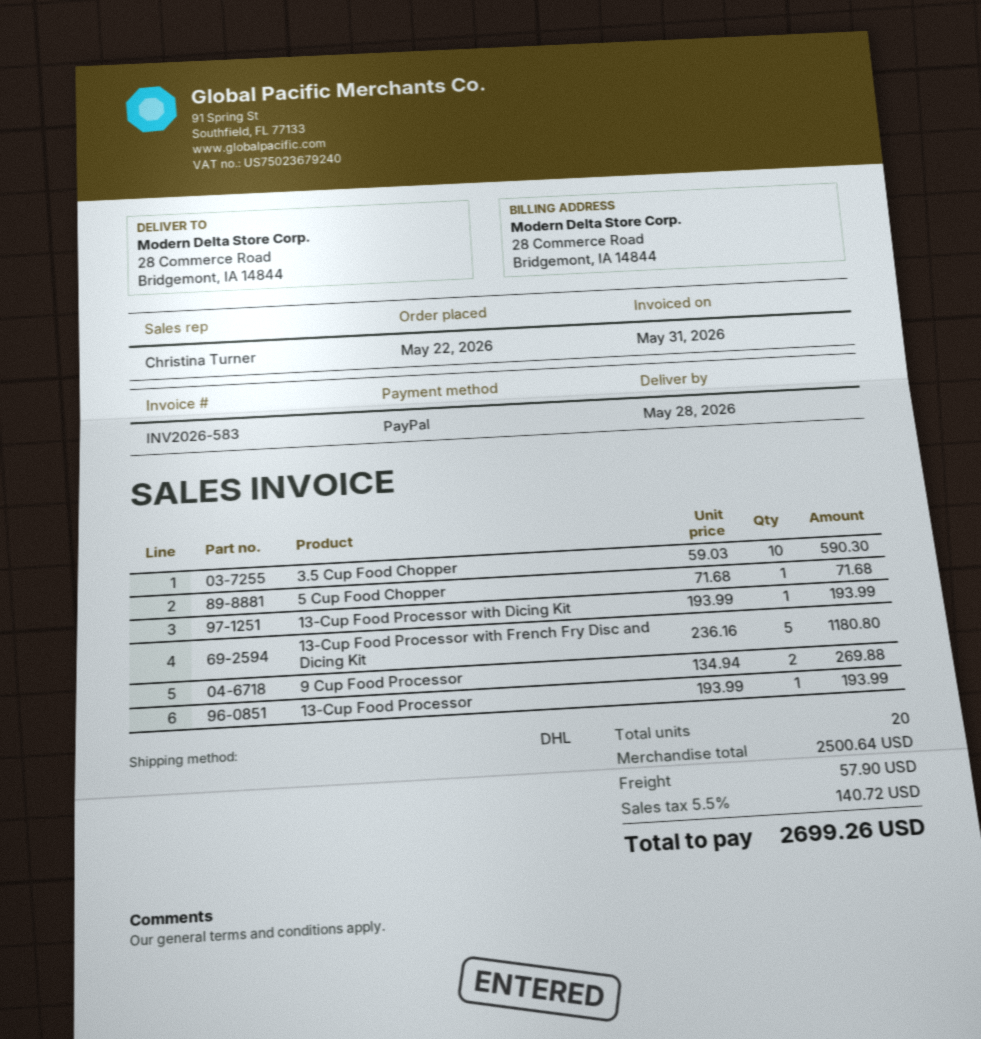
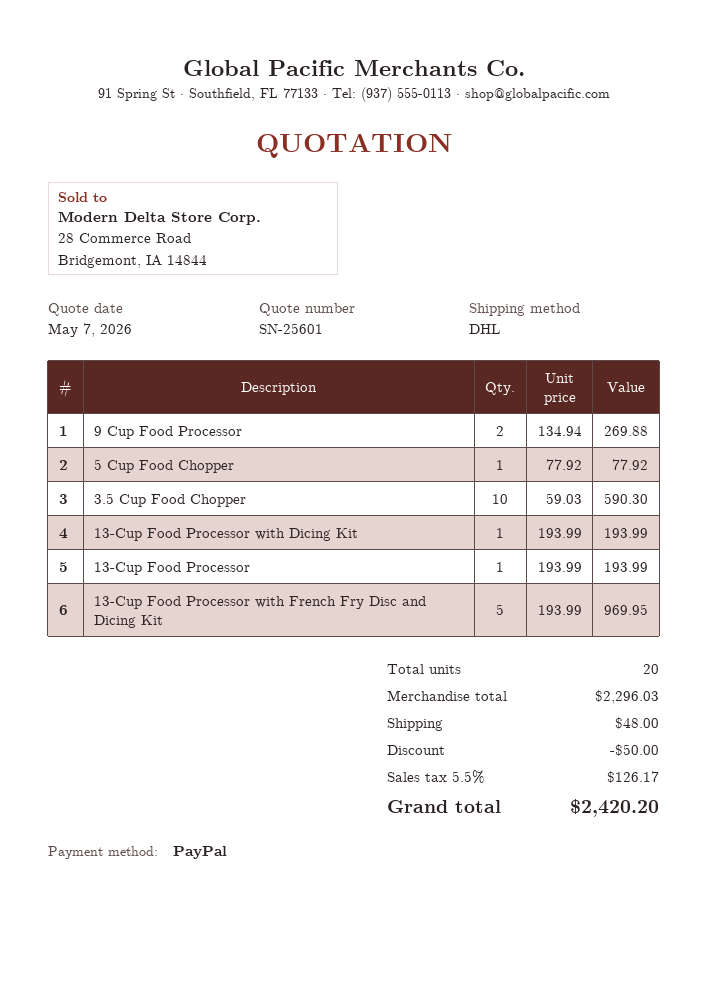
5 Cup Food Chopper: 1 x 71.68 = 71.68 -> 1 x 77.92 = 77.92
13-Cup Food Processor with French Fry Disc and Dicing Kit: 5 x 236.16 = 1180.80 -> 5 x 193.99 = 969.95
subtotal: 2500.64 -> 2296.03
discount: none -> 50.00
shipping: 57.90 -> 48.00
tax: 5.5% = 140.72 -> 5.5% = 126.17
total: 2699.26 -> 2420.20

